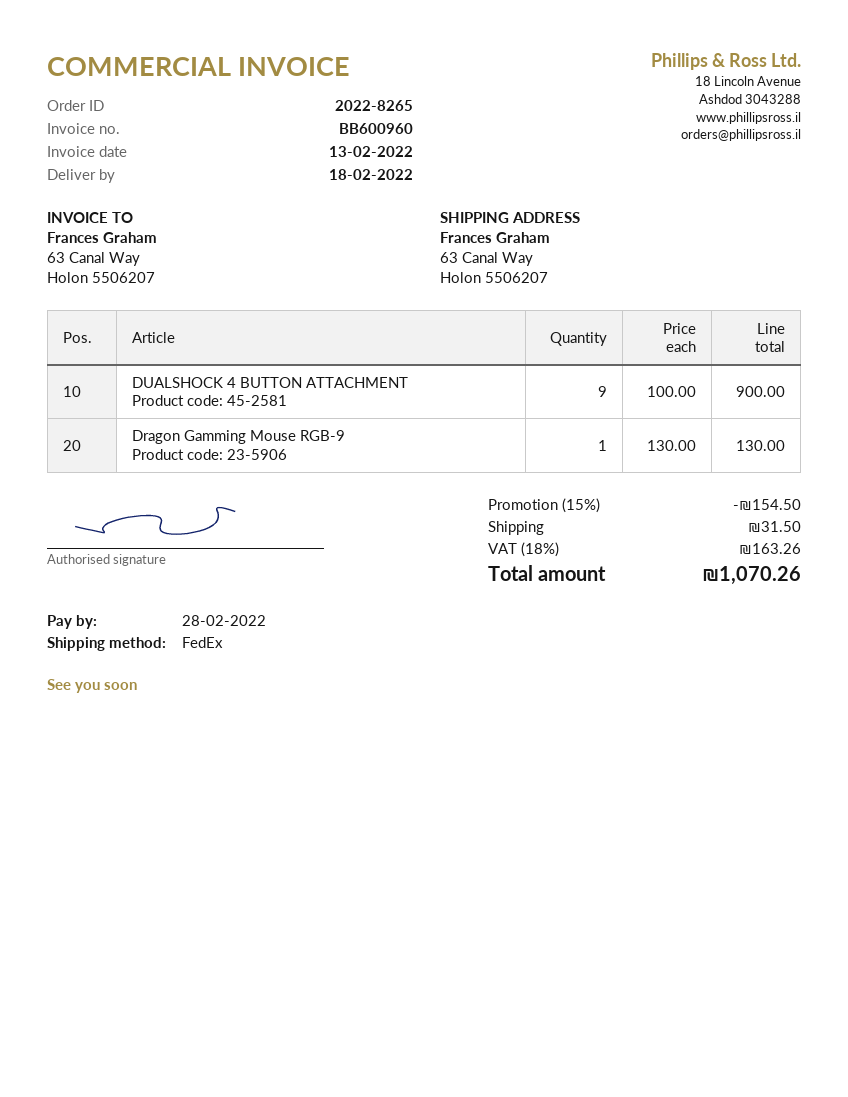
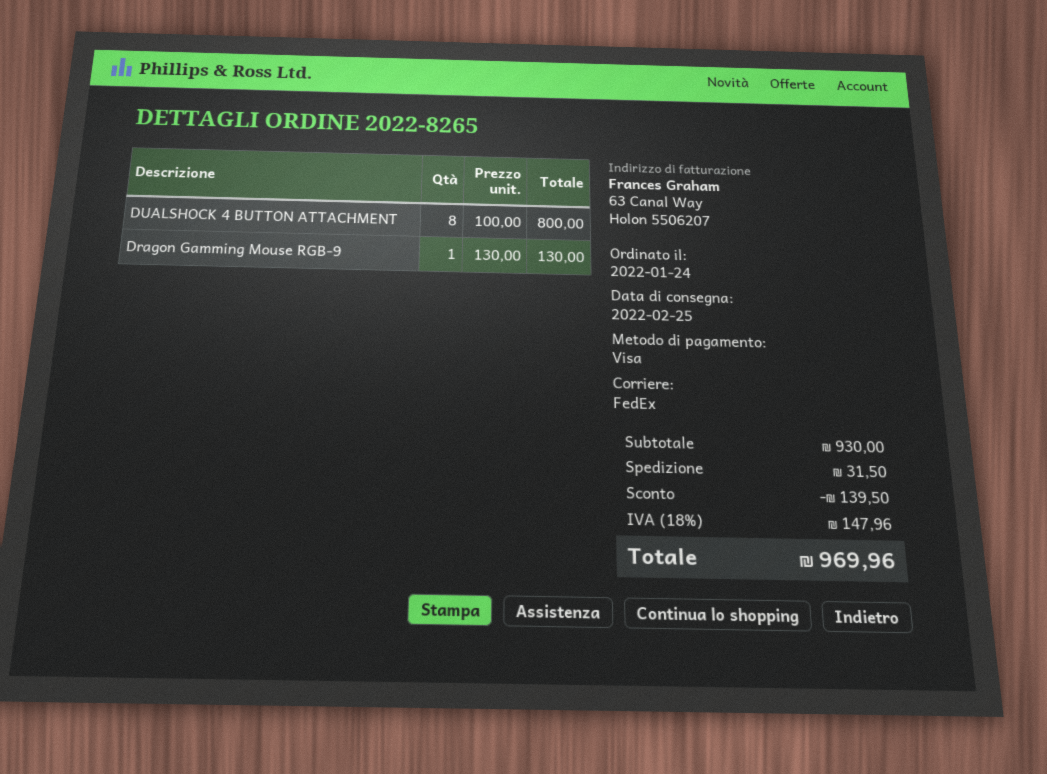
delivery date: 2022-02-18 -> 2022-02-25
DUALSHOCK 4 BUTTON ATTACHMENT: 9 x 100.00 = 900.00 -> 8 x 100.00 = 800.00
discount: 154.50 -> 139.50
tax: 18% = 163.26 -> 18% = 147.96
total: 1070.26 -> 969.96

